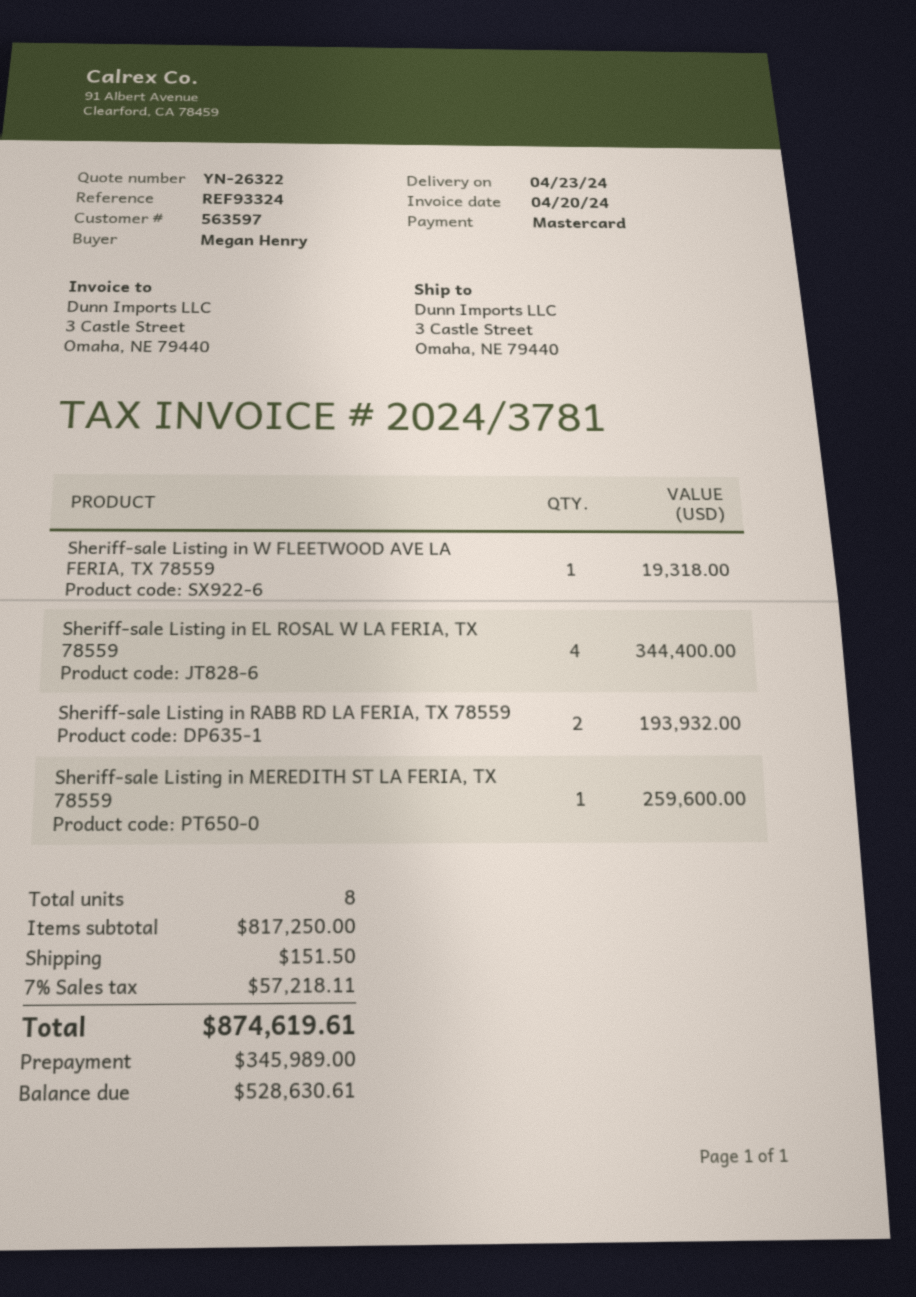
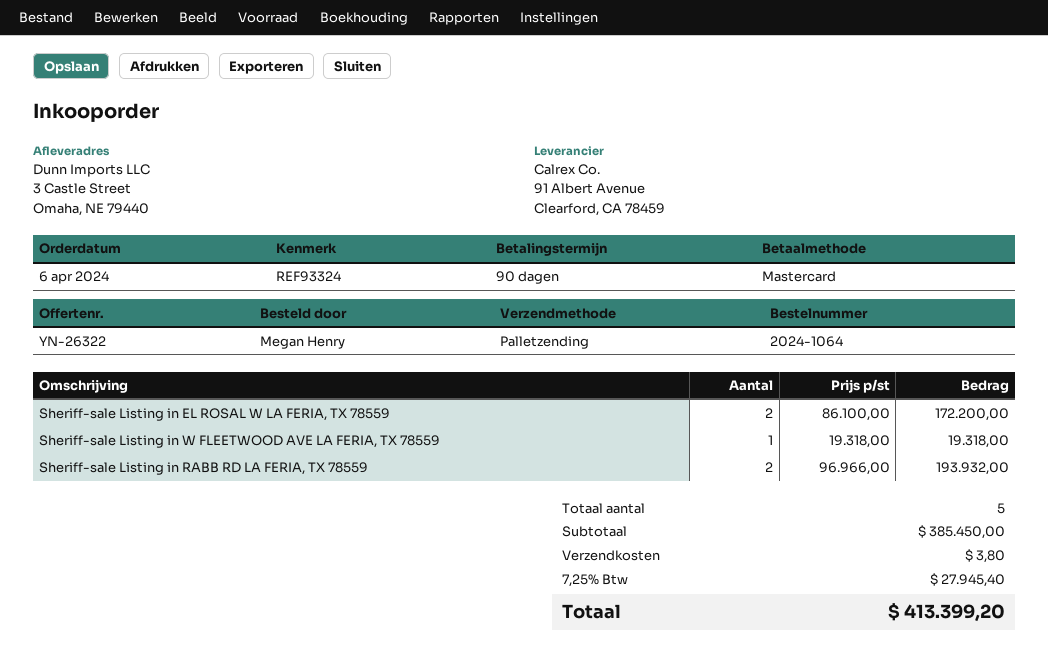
Sheriff-sale Listing in EL ROSAL W LA FERIA, TX 78559: 4 for 344400.00 -> 2 for 172200.00
Sheriff-sale Listing in MEREDITH ST LA FERIA, TX 78559: 1 for 259600.00 -> none
total quantity: 8 -> 5
subtotal: 817250.00 -> 385450.00
shipping: 151.50 -> 3.80
tax: 7% = 57218.11 -> 7.25% = 27945.40
total: 874619.61 -> 413399.20

